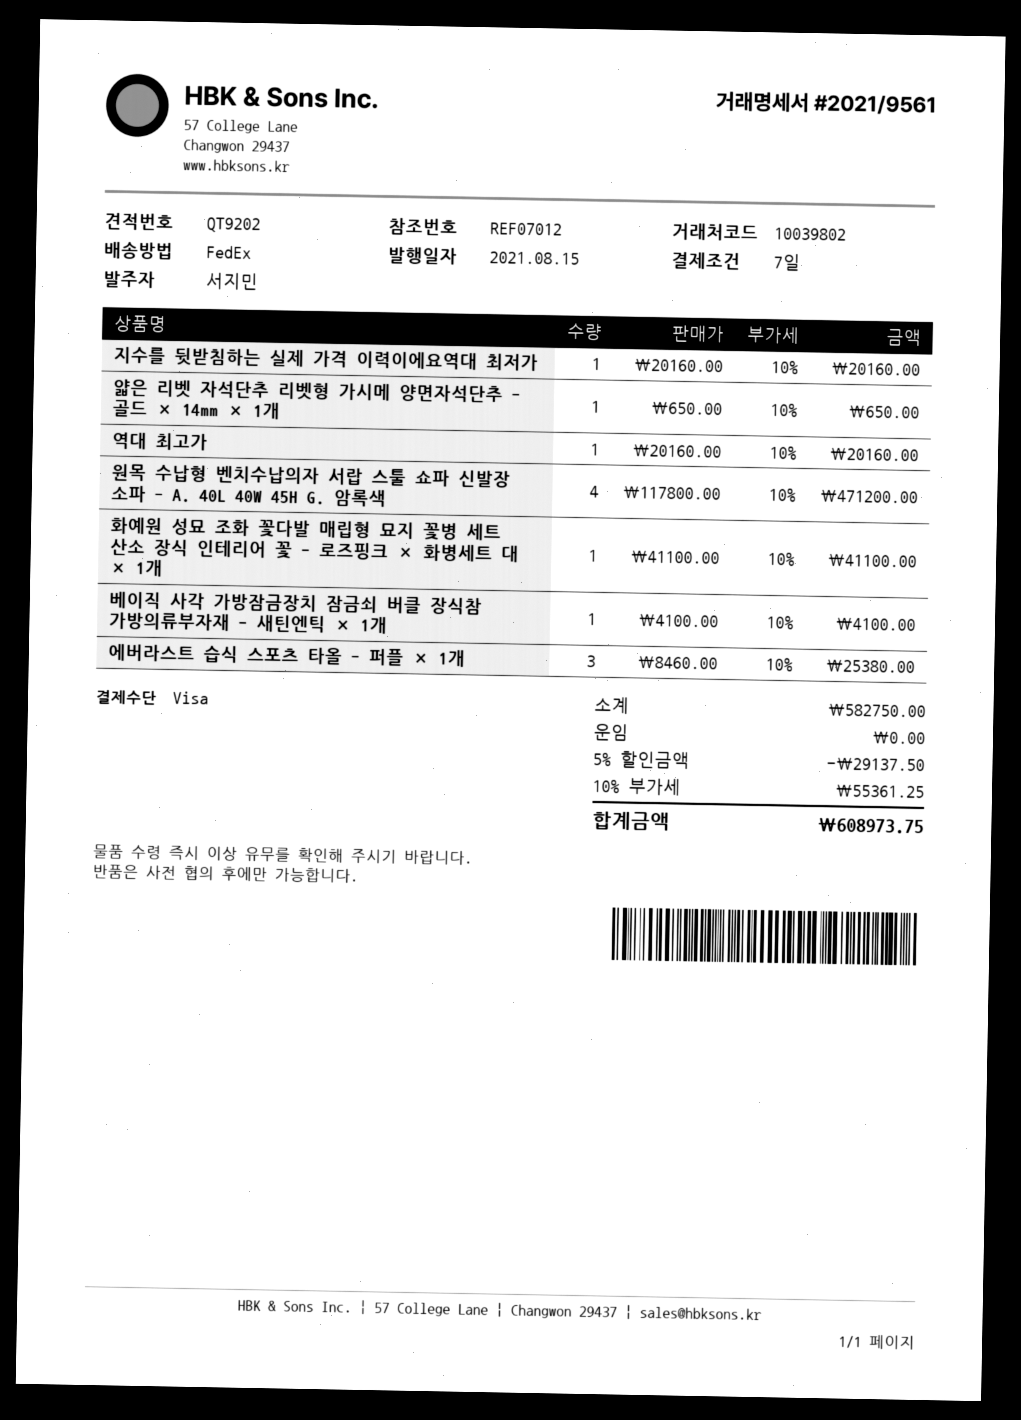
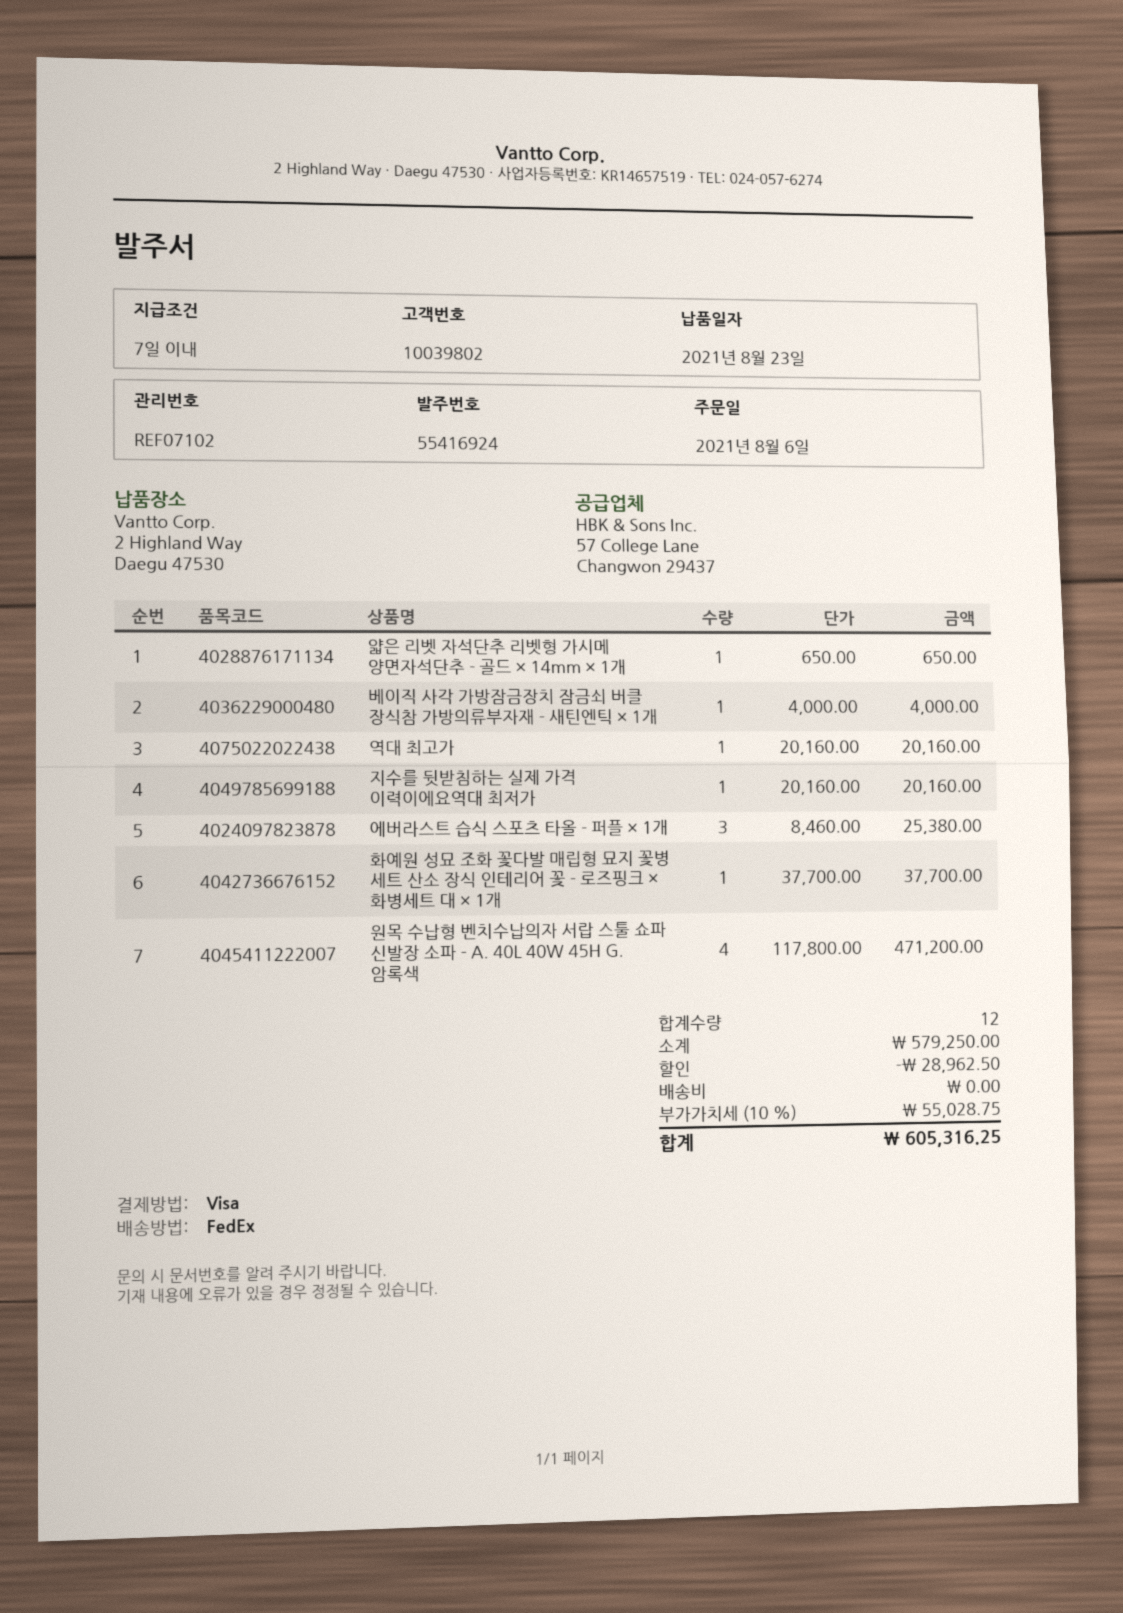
reference: REF07012 -> REF07102
화예원 성묘 조화 꽃다발 매립형 묘지 꽃병 세트 산소 장식 인테리어 꽃 - 로즈핑크 × 화병세트 대 × 1개: 1 x 41100.00 = 41100.00 -> 1 x 37700.00 = 37700.00
베이직 사각 가방잠금장치 잠금쇠 버클 장식참 가방의류부자재 - 새틴엔틱 × 1개: 1 x 4100.00 = 4100.00 -> 1 x 4000.00 = 4000.00
subtotal: 582750.00 -> 579250.00
discount: 29137.50 -> 28962.50
tax: 10% = 55361.25 -> 10% = 55028.75
total: 608973.75 -> 605316.25

